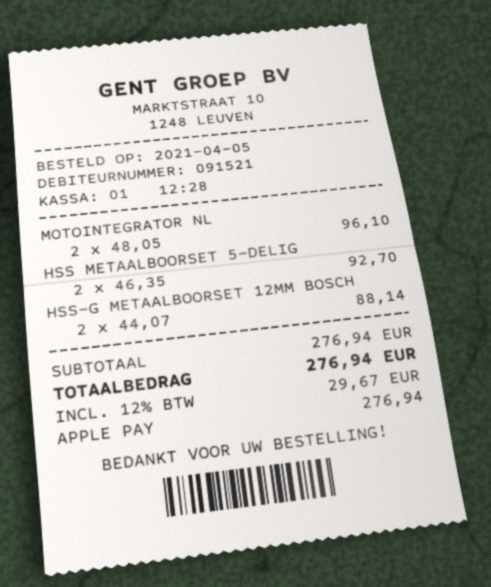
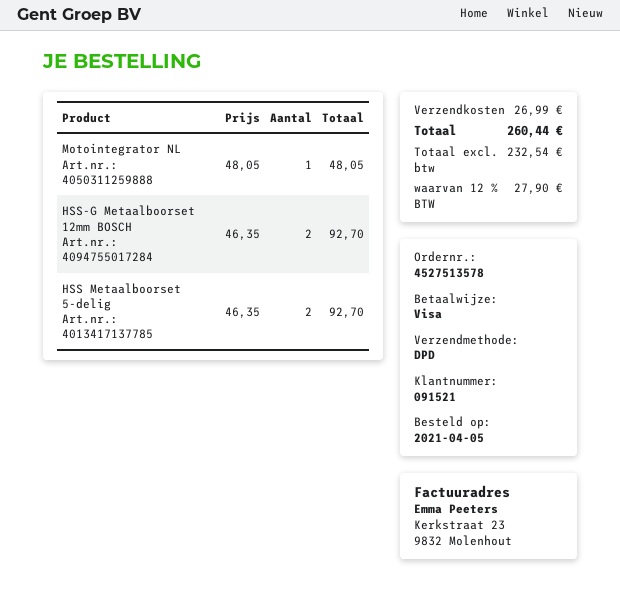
payment method: Apple Pay -> Visa
MOTOINTEGRATOR NL: 2 x 48.05 = 96.10 -> 1 x 48.05 = 48.05
HSS-G METAALBOORSET 12MM BOSCH: 2 x 44.07 = 88.14 -> 2 x 46.35 = 92.70
shipping: none -> 26.99
tax: 12% = 29.67 -> 12% = 27.90
total: 276.94 -> 260.44

